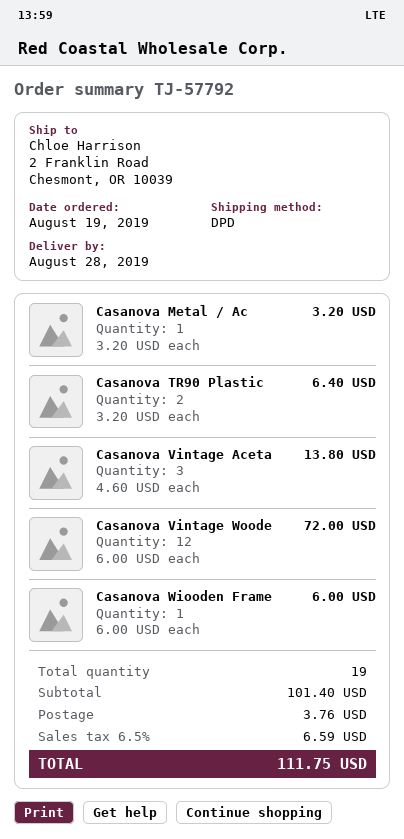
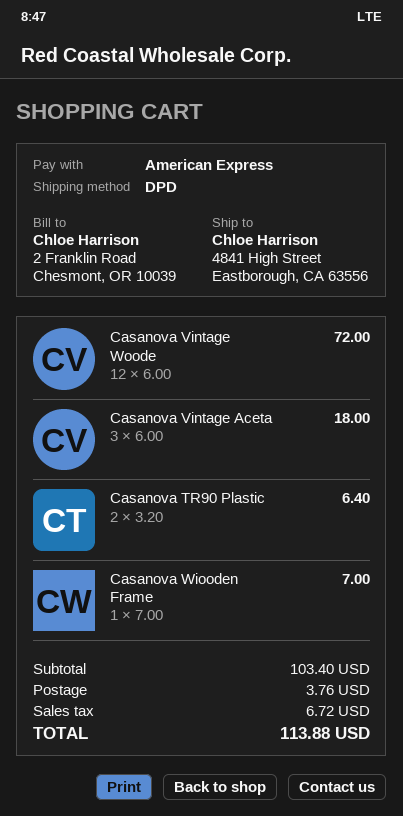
ship to: 2 Franklin Road, Chesmont, OR 10039 -> 4841 High Street, Eastborough, CA 63556
Casanova Metal / Ac: 1 x 3.20 = 3.20 -> none
Casanova Vintage Aceta: 3 x 4.60 = 13.80 -> 3 x 6.00 = 18.00
Casanova Wiooden Frame: 1 x 6.00 = 6.00 -> 1 x 7.00 = 7.00
subtotal: 101.40 -> 103.40
tax: 6.59 -> 6.72
total: 111.75 -> 113.88

